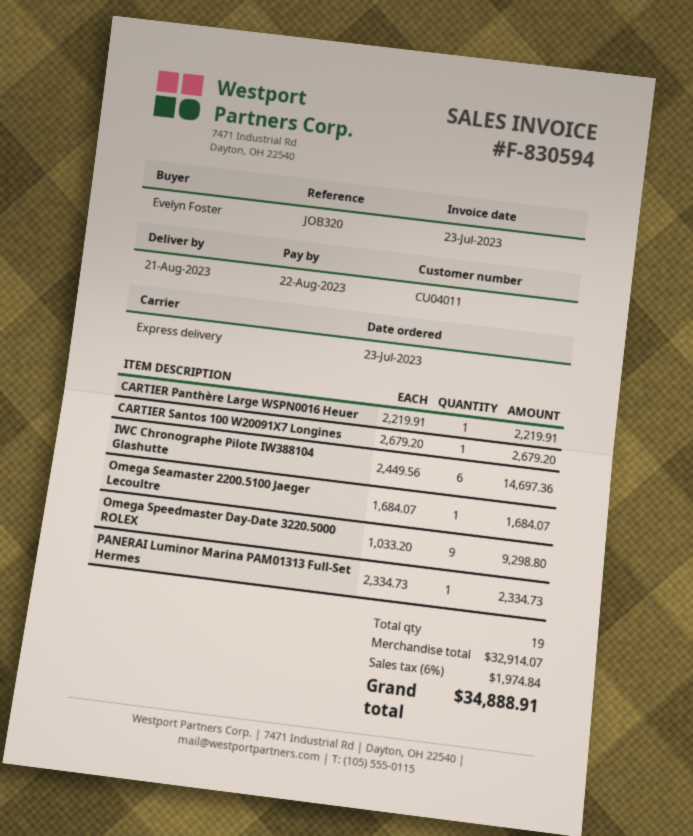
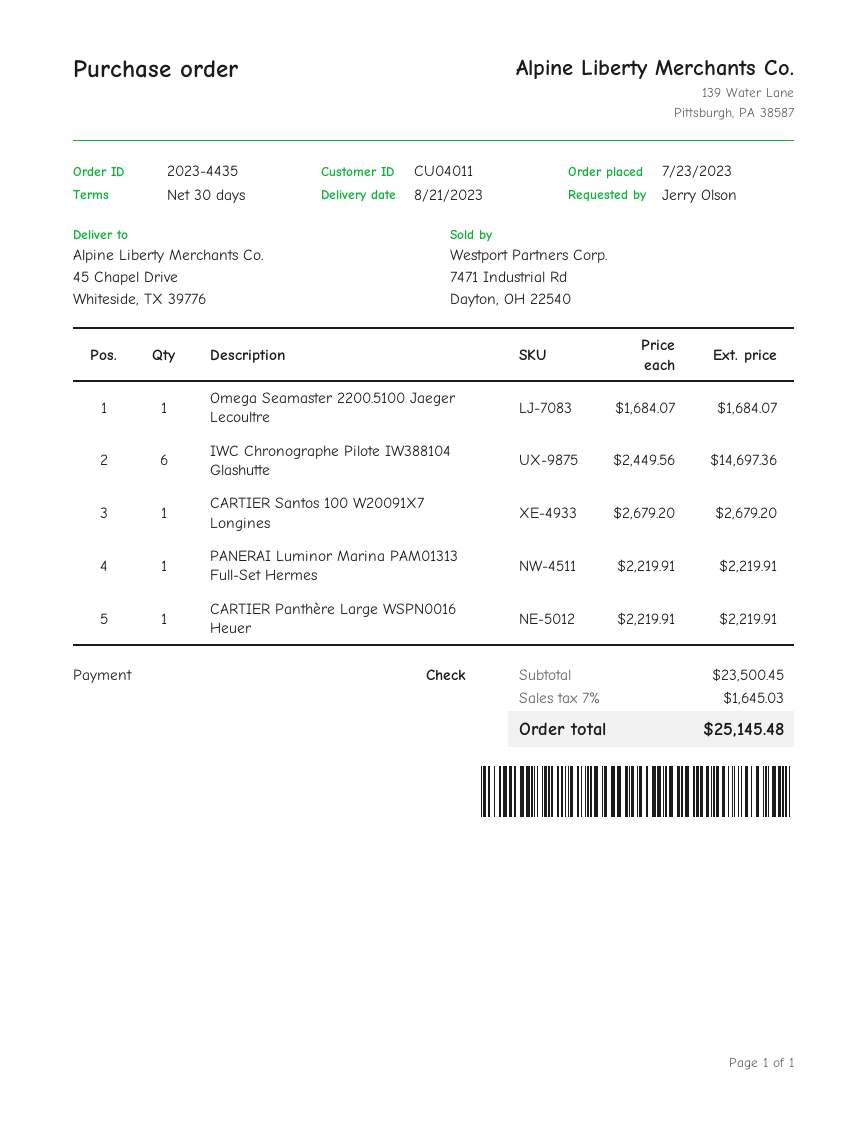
ordered by: Evelyn Foster -> Jerry Olson
Omega Speedmaster Day-Date 3220.5000 ROLEX: 9 x 1033.20 = 9298.80 -> none
PANERAI Luminor Marina PAM01313 Full-Set Hermes: 1 x 2334.73 = 2334.73 -> 1 x 2219.91 = 2219.91
subtotal: 32914.07 -> 23500.45
tax: 6% = 1974.84 -> 7% = 1645.03
total: 34888.91 -> 25145.48

